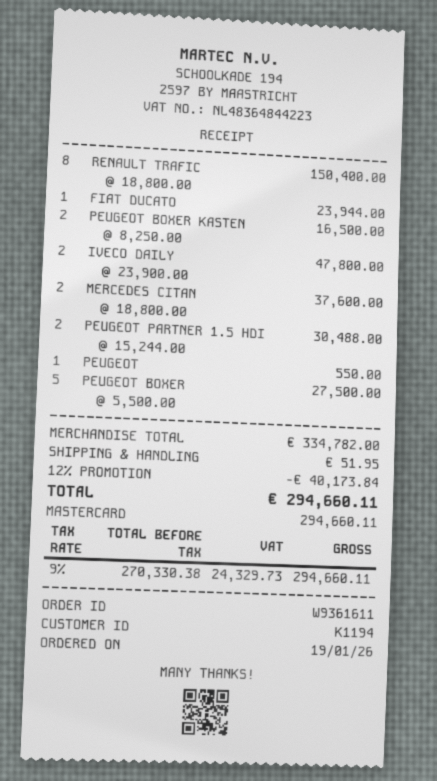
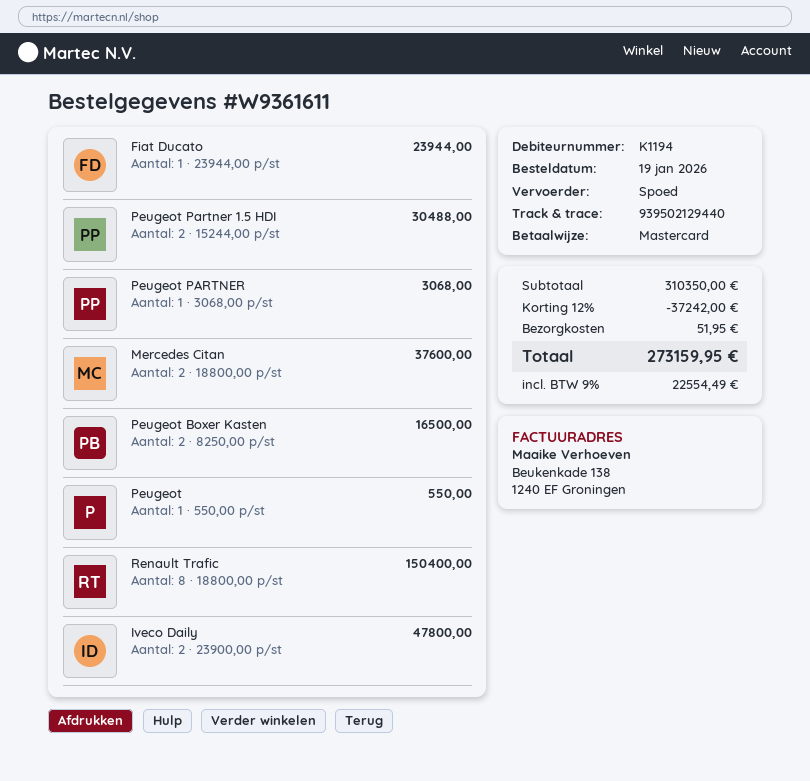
PEUGEOT BOXER: 5 x 5500.00 = 27500.00 -> none
Peugeot PARTNER: none -> 1 x 3068.00 = 3068.00
subtotal: 334782.00 -> 310350.00
discount: 12% = 40173.84 -> 12% = 37242.00
tax: 9% = 24329.73 -> 9% = 22554.49
total: 294660.11 -> 273159.95

